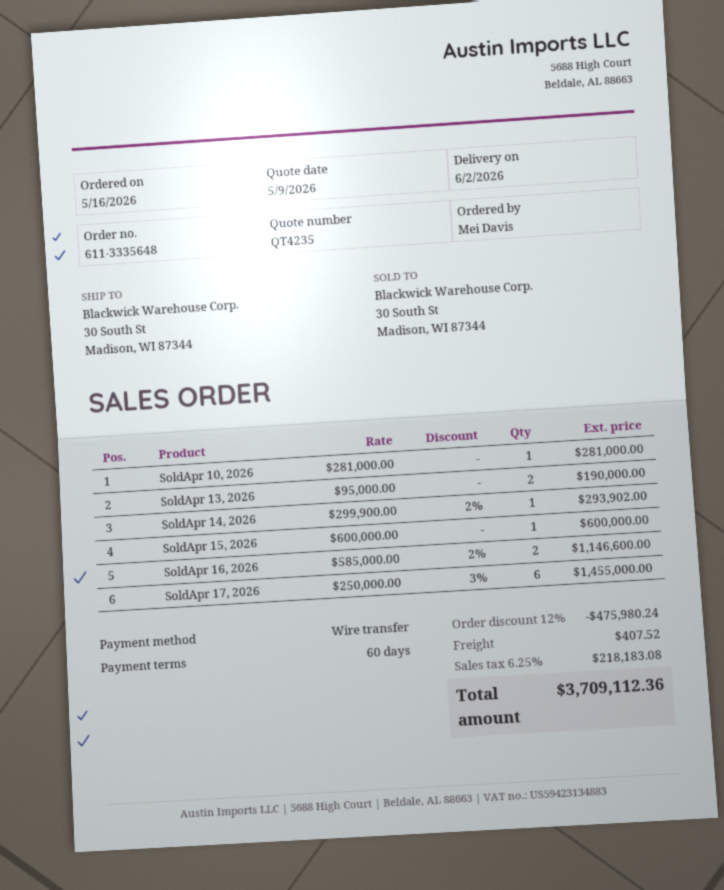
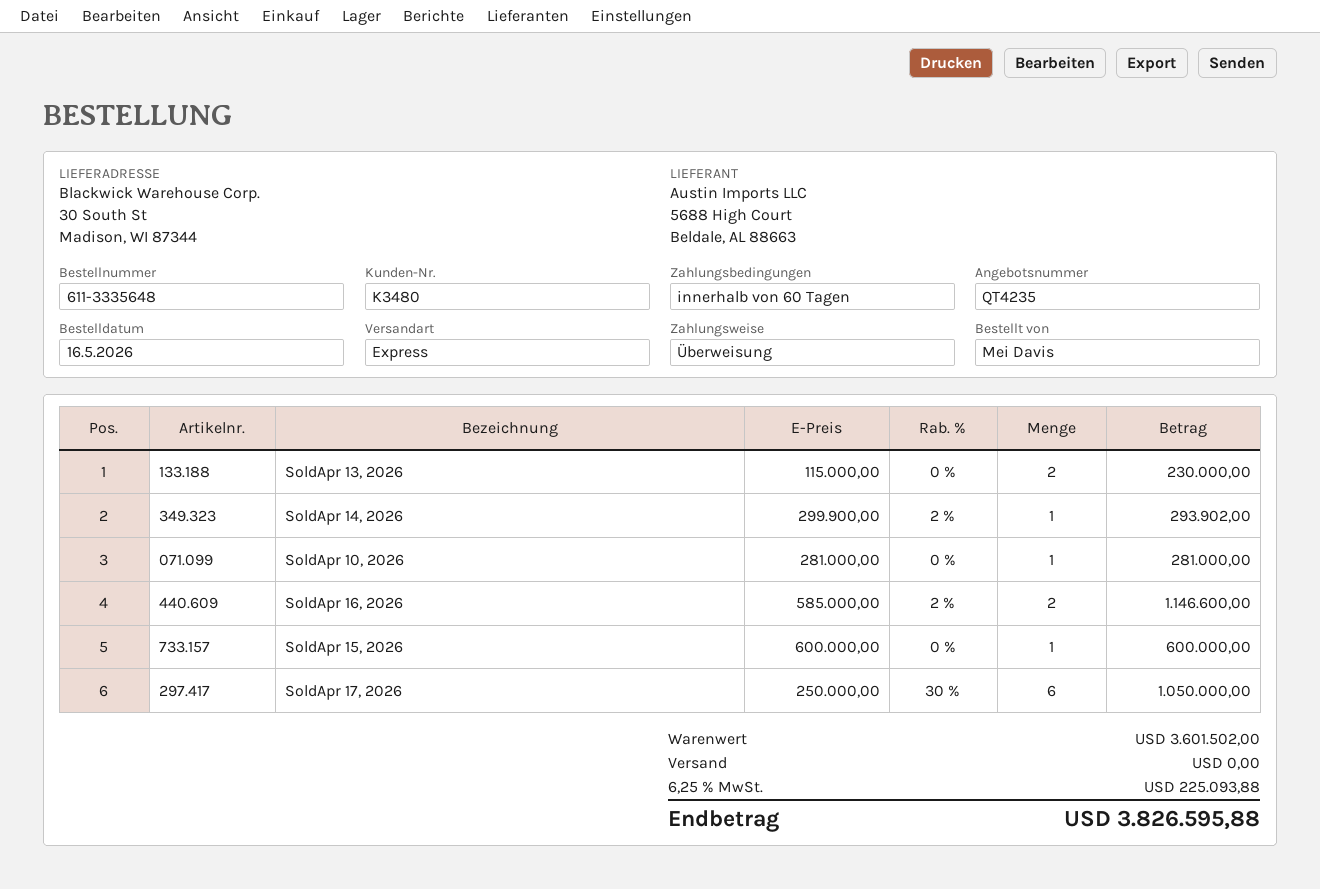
SoldApr 13, 2026: 2 x 95000.00 = 190000.00 -> 2 x 115000.00 = 230000.00
SoldApr 17, 2026: 6 x 250000.00 - 3% = 1455000.00 -> 6 x 250000.00 - 30% = 1050000.00
discount: 12% = 475980.24 -> none
shipping: 407.52 -> 0.00
tax: 6.25% = 218183.08 -> 6.25% = 225093.88
total: 3709112.36 -> 3826595.88

